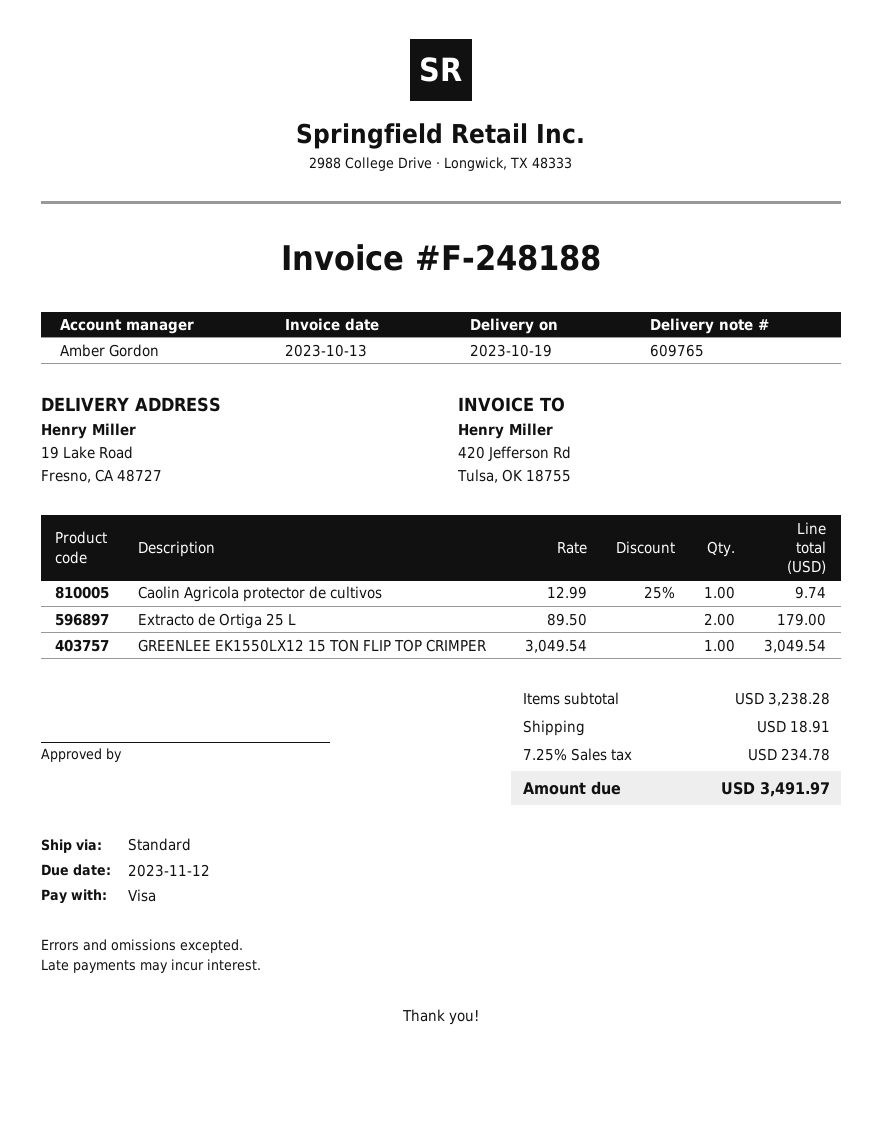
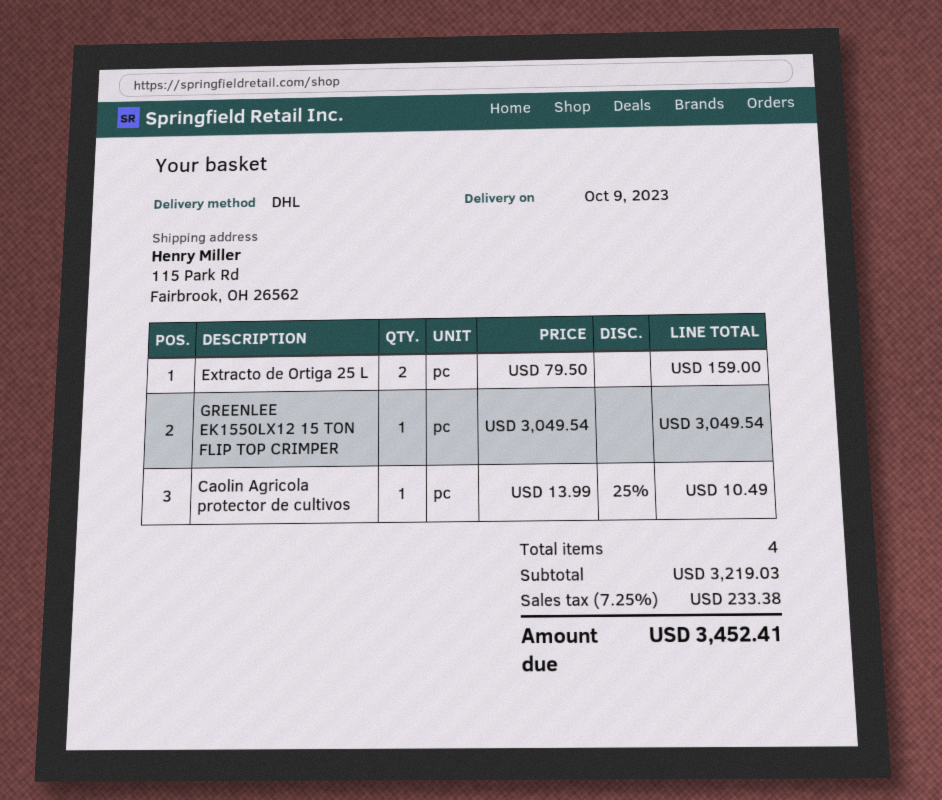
delivery date: 2023-10-19 -> 2023-10-09
shipping method: standard -> DHL
ship to: 19 Lake Road, Fresno, CA 48727 -> 115 Park Rd, Fairbrook, OH 26562
Caolin Agricola protector de cultivos: 1 x 12.99 - 25% = 9.74 -> 1 x 13.99 - 25% = 10.49
Extracto de Ortiga 25 L: 2 x 89.50 = 179.00 -> 2 x 79.50 = 159.00
subtotal: 3238.28 -> 3219.03
shipping: 18.91 -> none
tax: 7.25% = 234.78 -> 7.25% = 233.38
total: 3491.97 -> 3452.41

